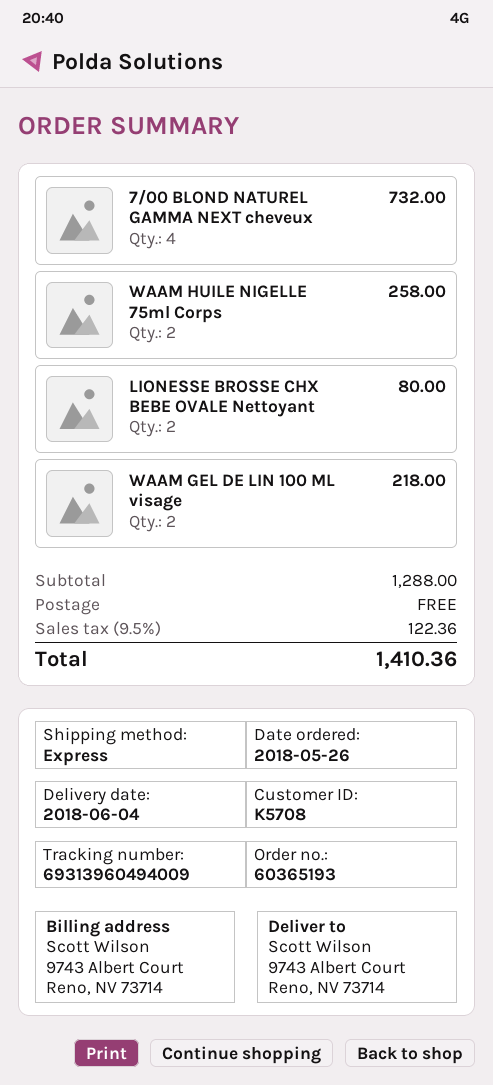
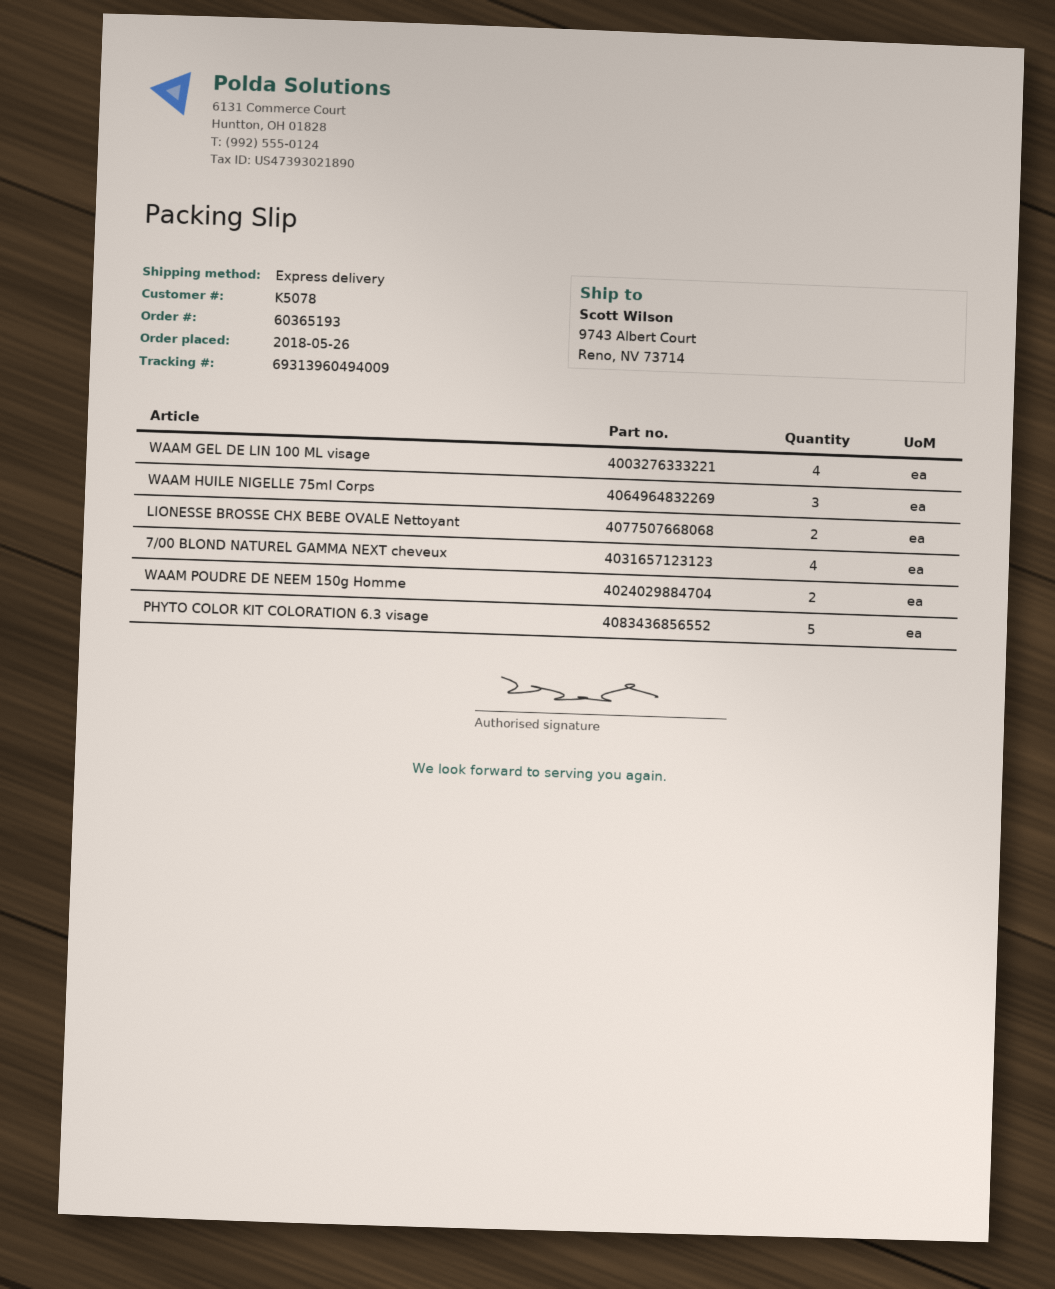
customer number: K5708 -> K5078
WAAM HUILE NIGELLE 75ml Corps: 2 -> 3
WAAM GEL DE LIN 100 ML visage: 2 -> 4
WAAM POUDRE DE NEEM 150g Homme: none -> 2
PHYTO COLOR KIT COLORATION 6.3 visage: none -> 5

